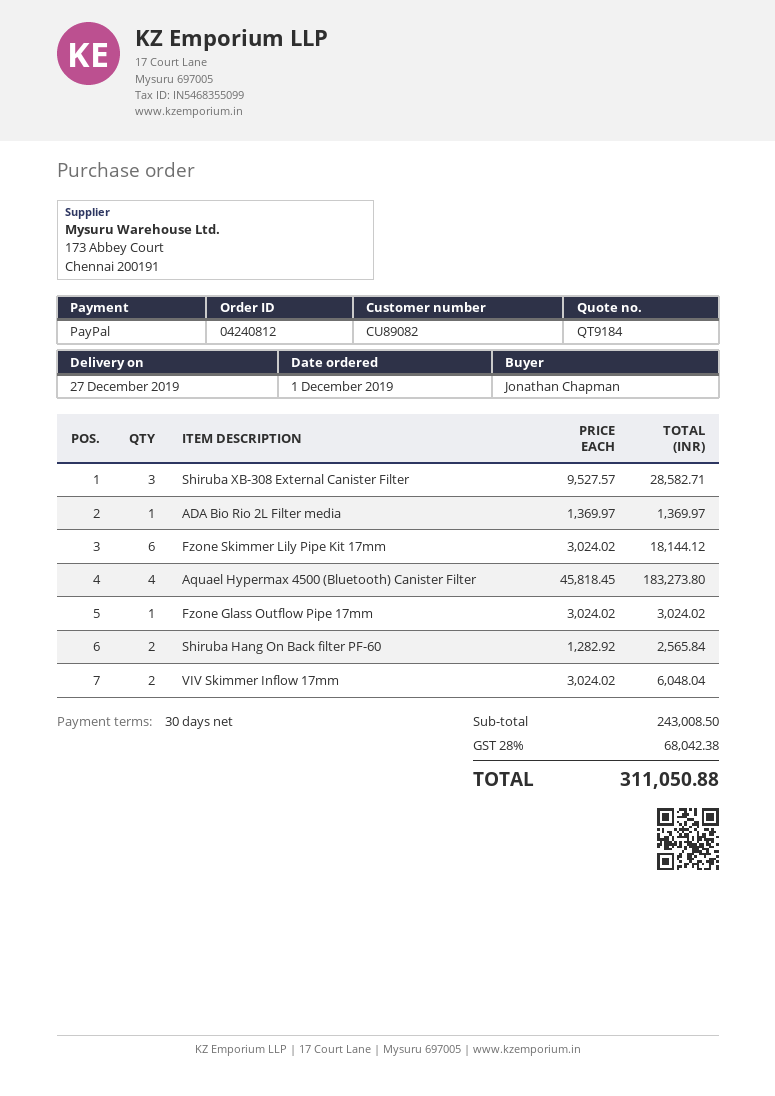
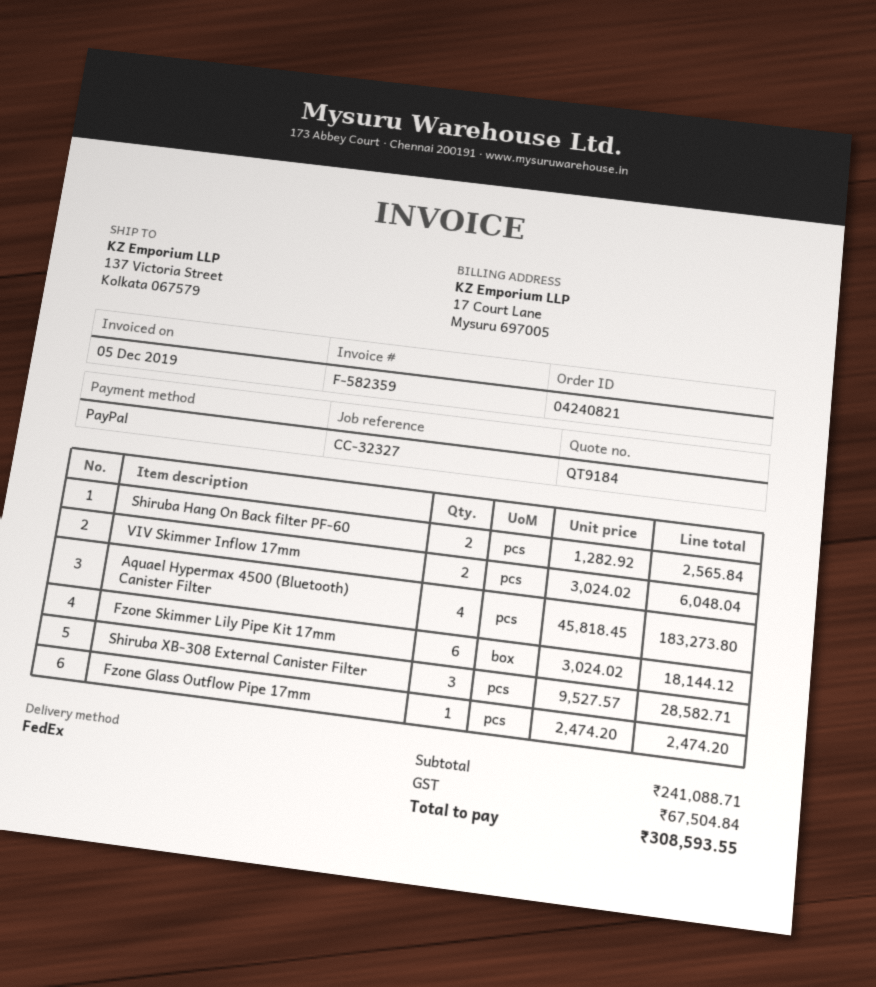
order number: 04240812 -> 04240821
ADA Bio Rio 2L Filter media: 1 x 1369.97 = 1369.97 -> none
Fzone Glass Outflow Pipe 17mm: 1 x 3024.02 = 3024.02 -> 1 x 2474.20 = 2474.20
subtotal: 243008.50 -> 241088.71
tax: 68042.38 -> 67504.84
total: 311050.88 -> 308593.55

